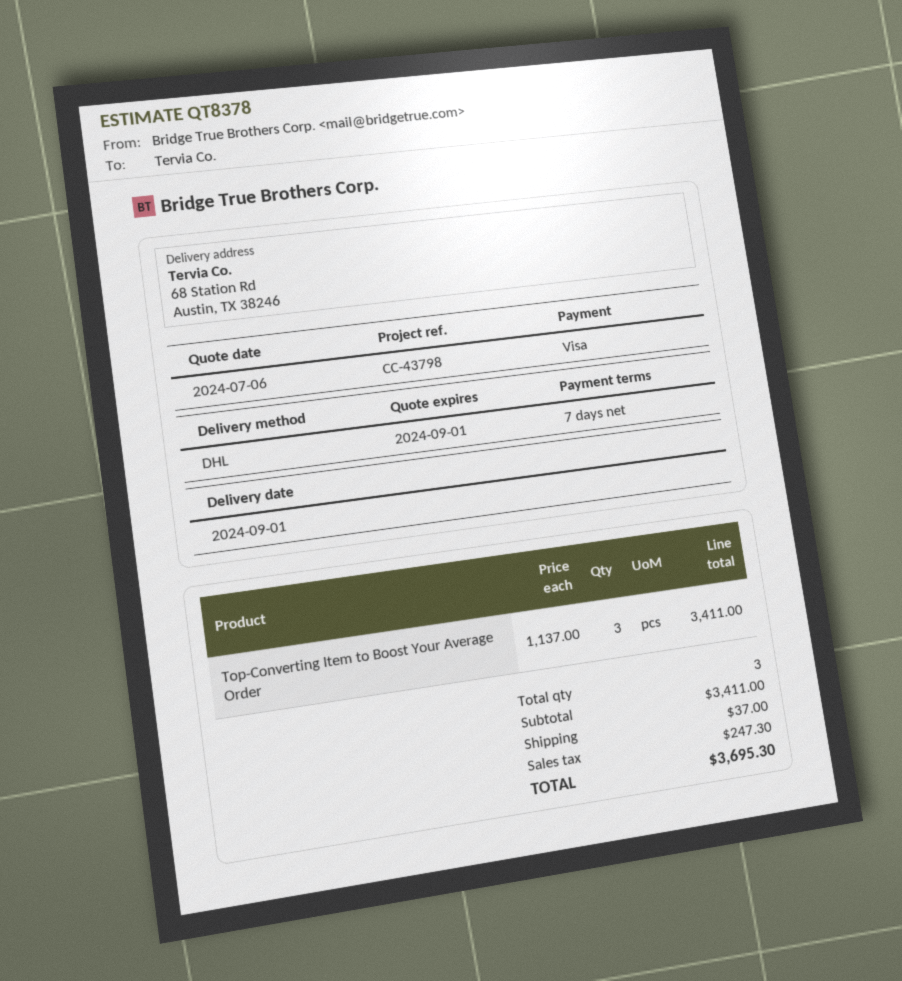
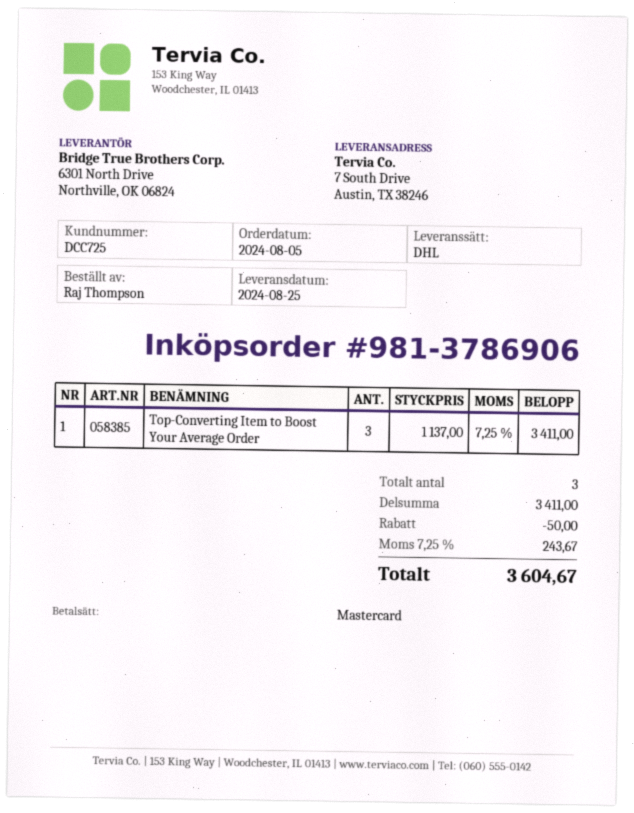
delivery date: 2024-09-01 -> 2024-08-25
payment method: Visa -> Mastercard
ship to: 68 Station Rd, Austin, TX 38246 -> 7 South Drive, Austin, TX 38246
discount: none -> 50.00
shipping: 37.00 -> none
tax: 247.30 -> 243.67
total: 3695.30 -> 3604.67

